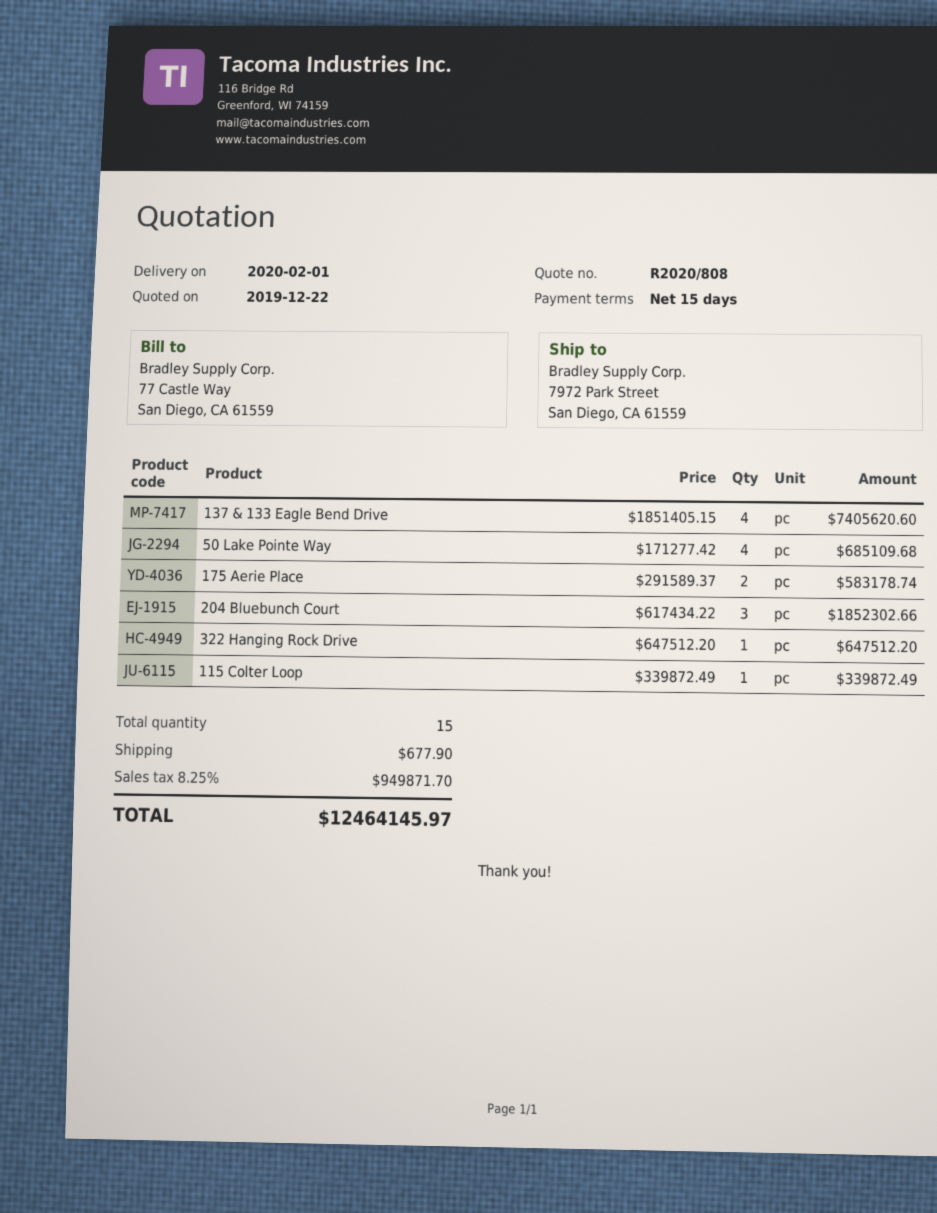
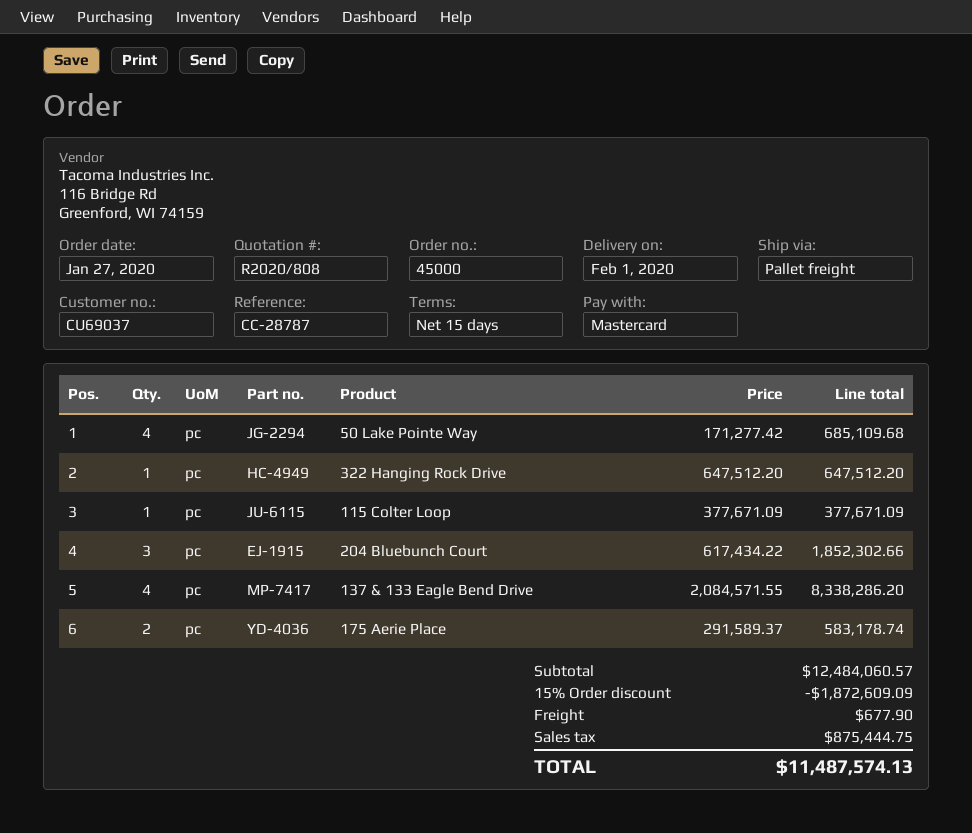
137 & 133 Eagle Bend Drive: 4 x 1851405.15 = 7405620.60 -> 4 x 2084571.55 = 8338286.20
115 Colter Loop: 1 x 339872.49 = 339872.49 -> 1 x 377671.09 = 377671.09
discount: none -> 15% = 1872609.09
tax: 949871.70 -> 875444.75
total: 12464145.97 -> 11487574.13

